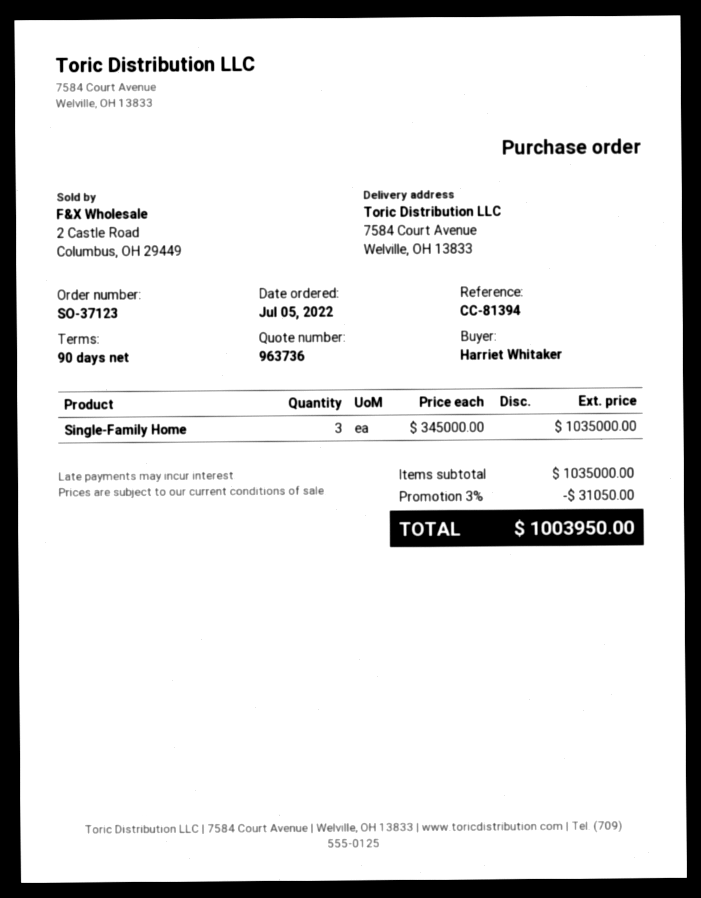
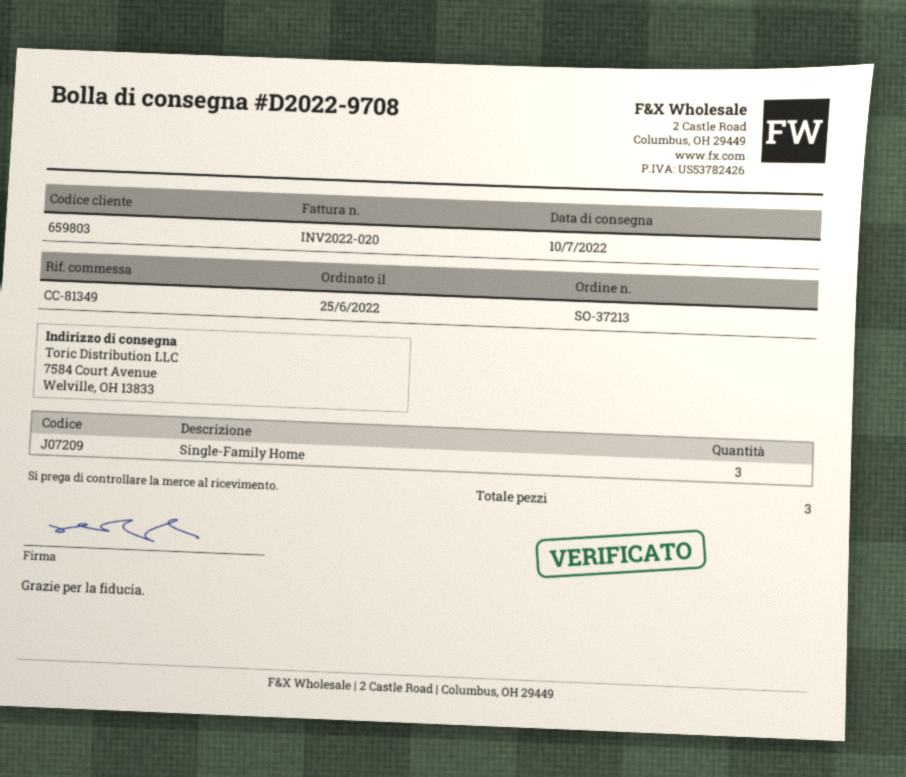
order number: SO-37123 -> SO-37213
order date: 2022-07-05 -> 2022-06-25
reference: CC-81394 -> CC-81349

